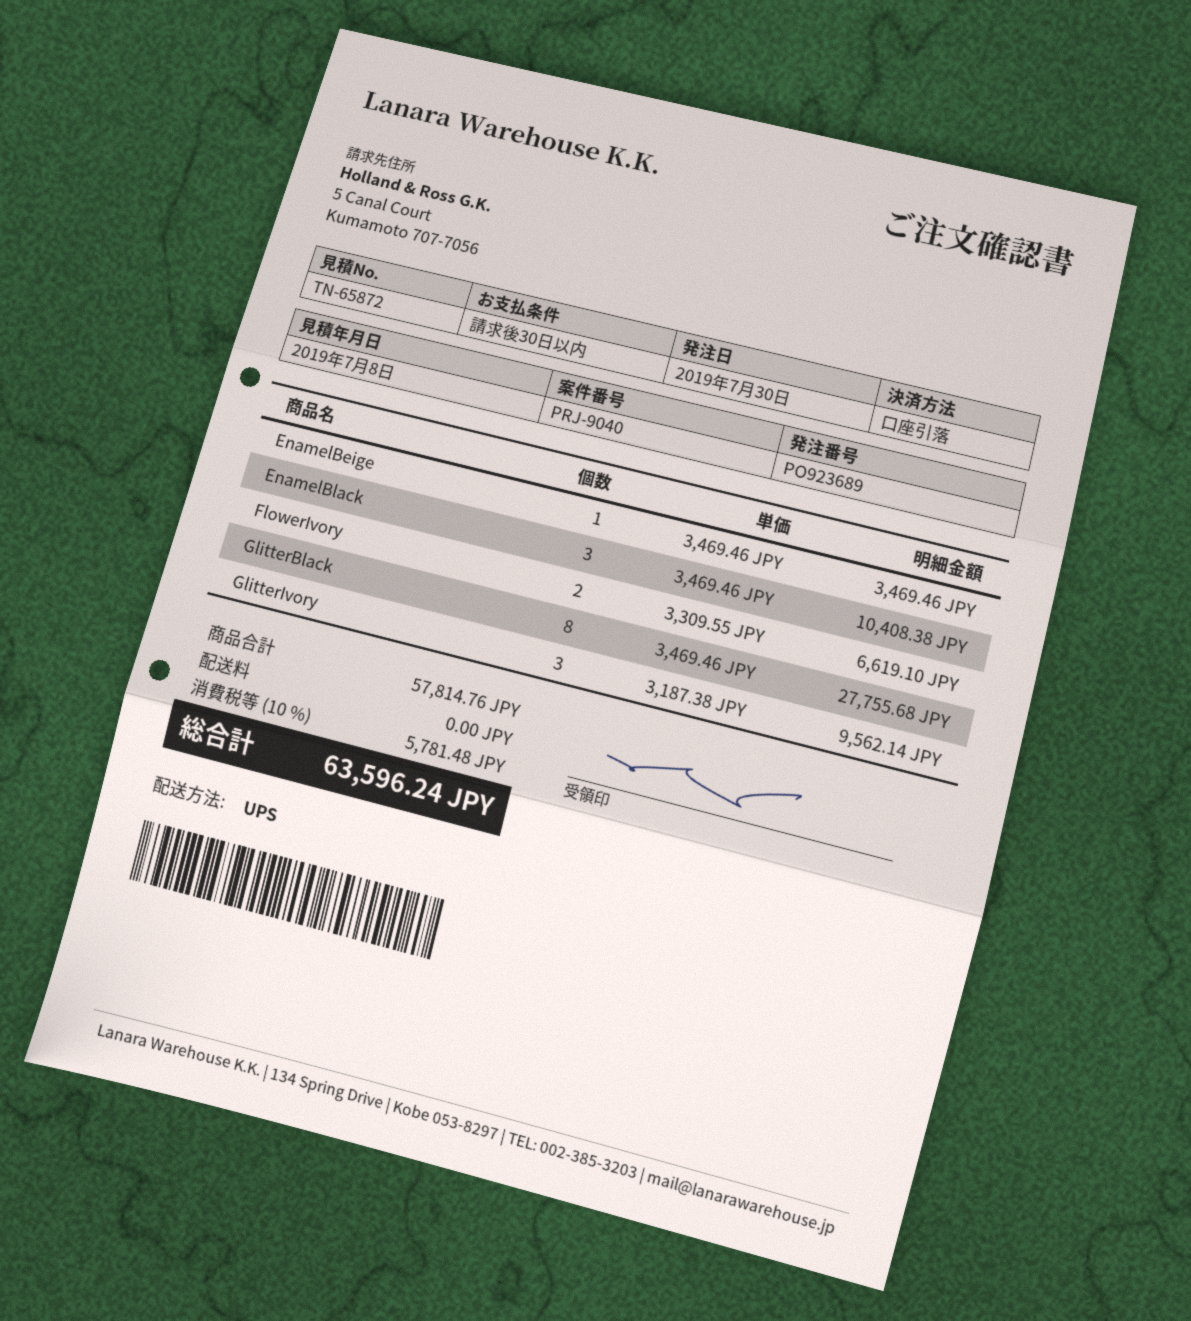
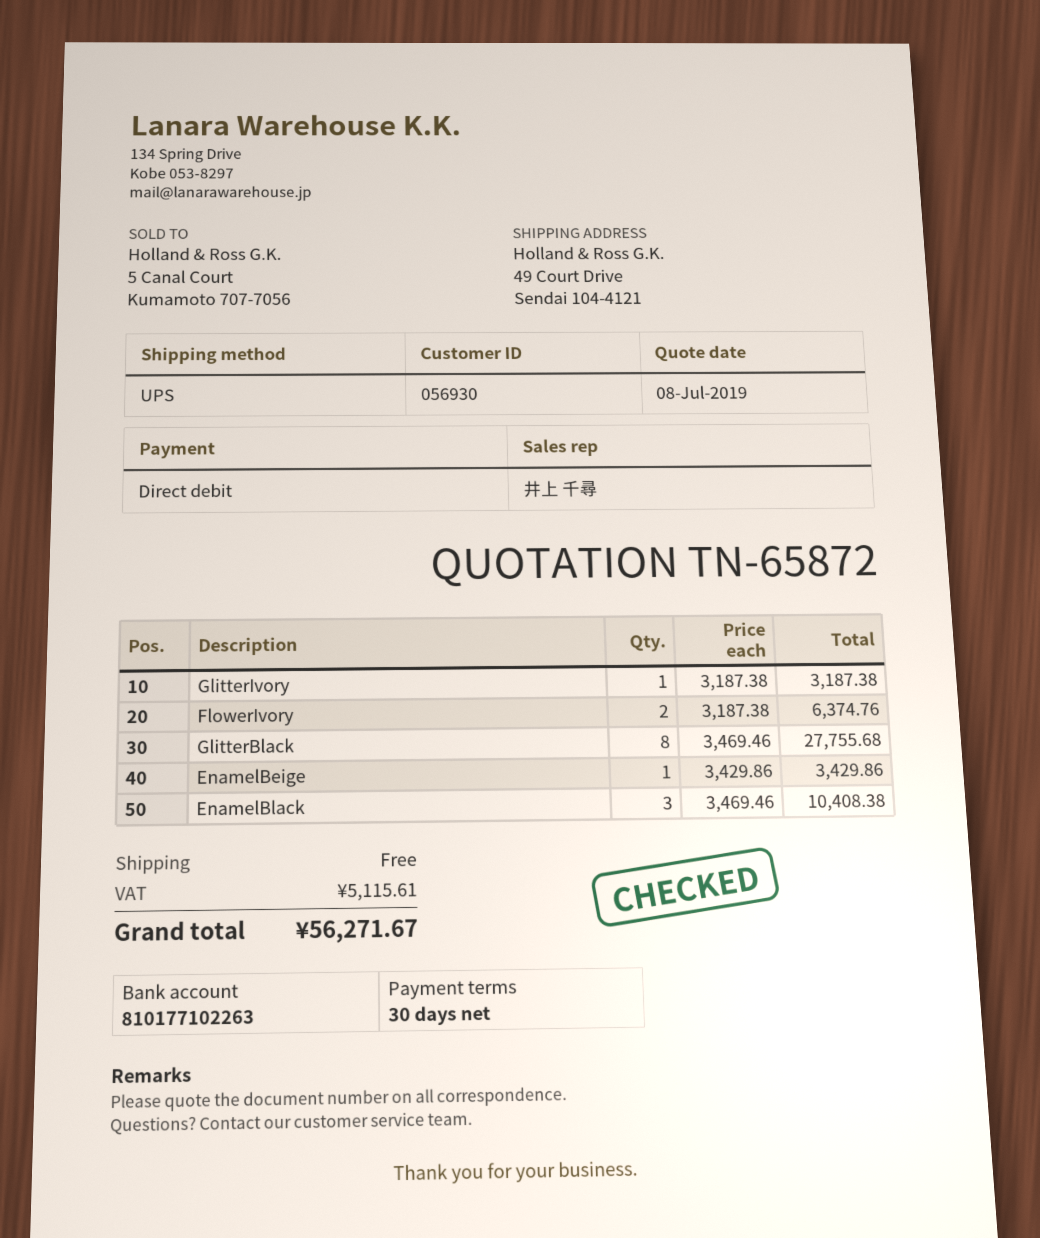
EnamelBeige: 1 x 3469.46 = 3469.46 -> 1 x 3429.86 = 3429.86
FlowerIvory: 2 x 3309.55 = 6619.10 -> 2 x 3187.38 = 6374.76
GlitterIvory: 3 x 3187.38 = 9562.14 -> 1 x 3187.38 = 3187.38
tax: 5781.48 -> 5115.61
total: 63596.24 -> 56271.67

